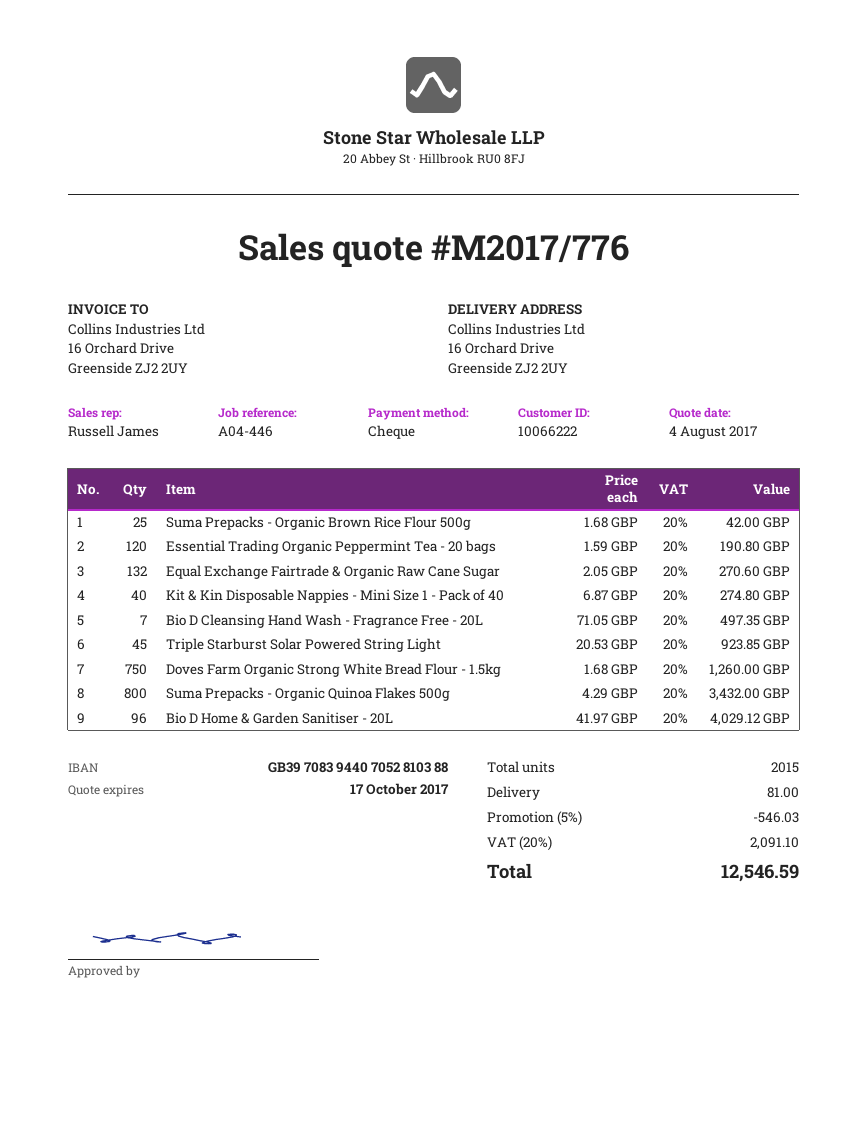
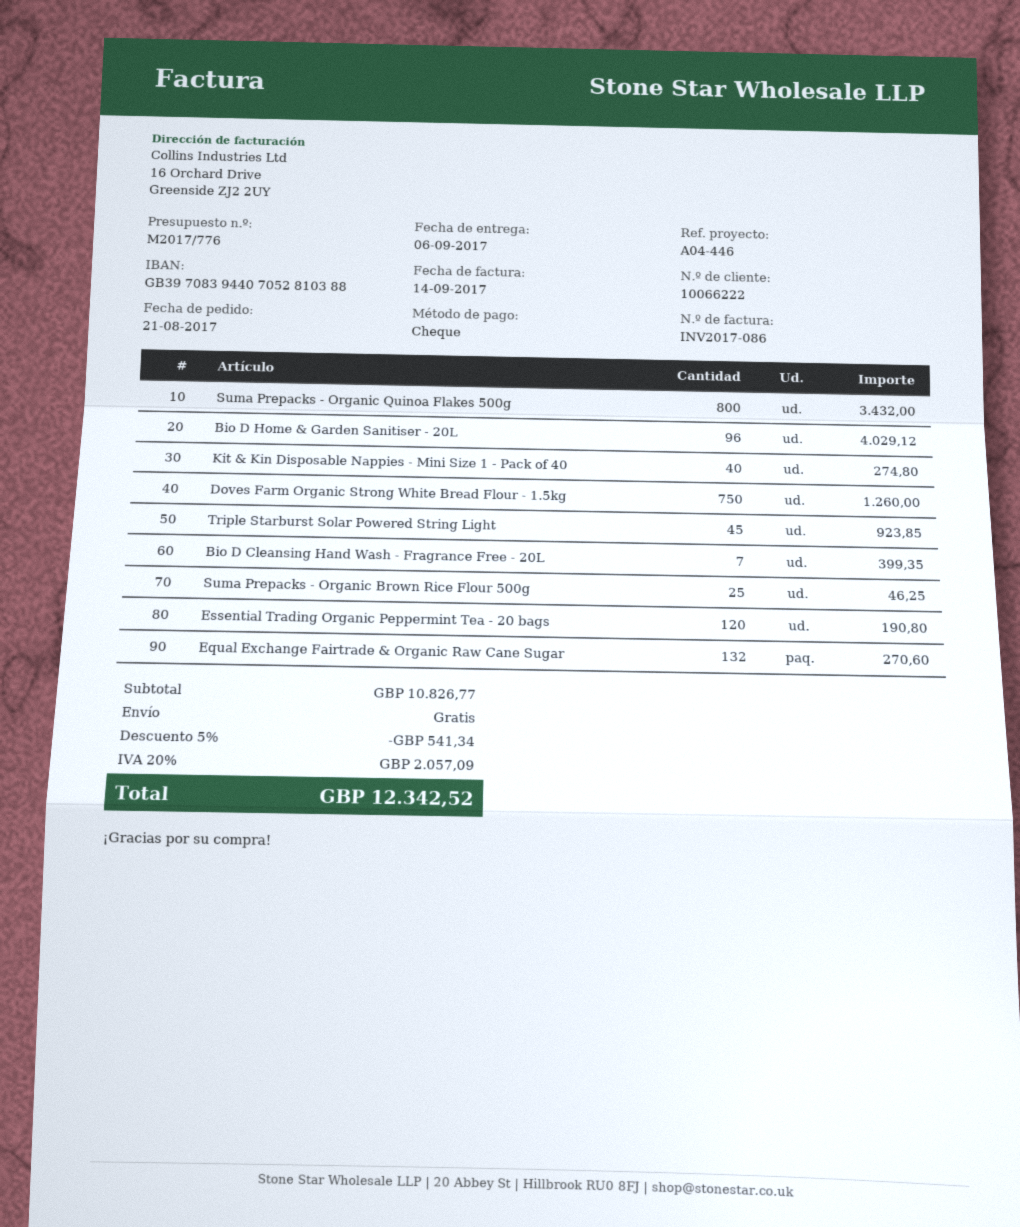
Suma Prepacks - Organic Brown Rice Flour 500g: 25 for 42.00 -> 25 for 46.25
Bio D Cleansing Hand Wash - Fragrance Free - 20L: 7 for 497.35 -> 7 for 399.35
discount: 5% = 546.03 -> 5% = 541.34
shipping: 81.00 -> 0.00
tax: 20% = 2091.10 -> 20% = 2057.09
total: 12546.59 -> 12342.52

